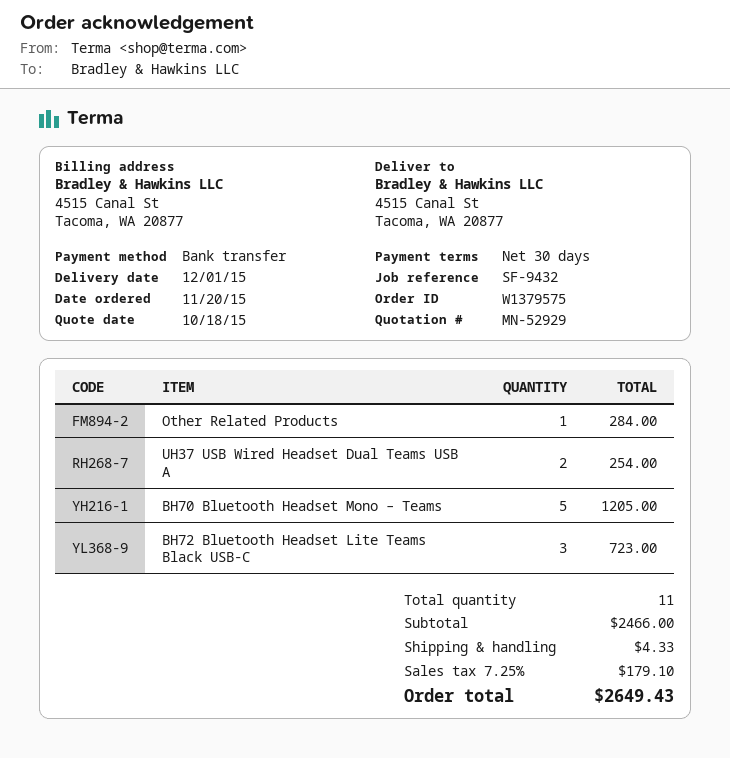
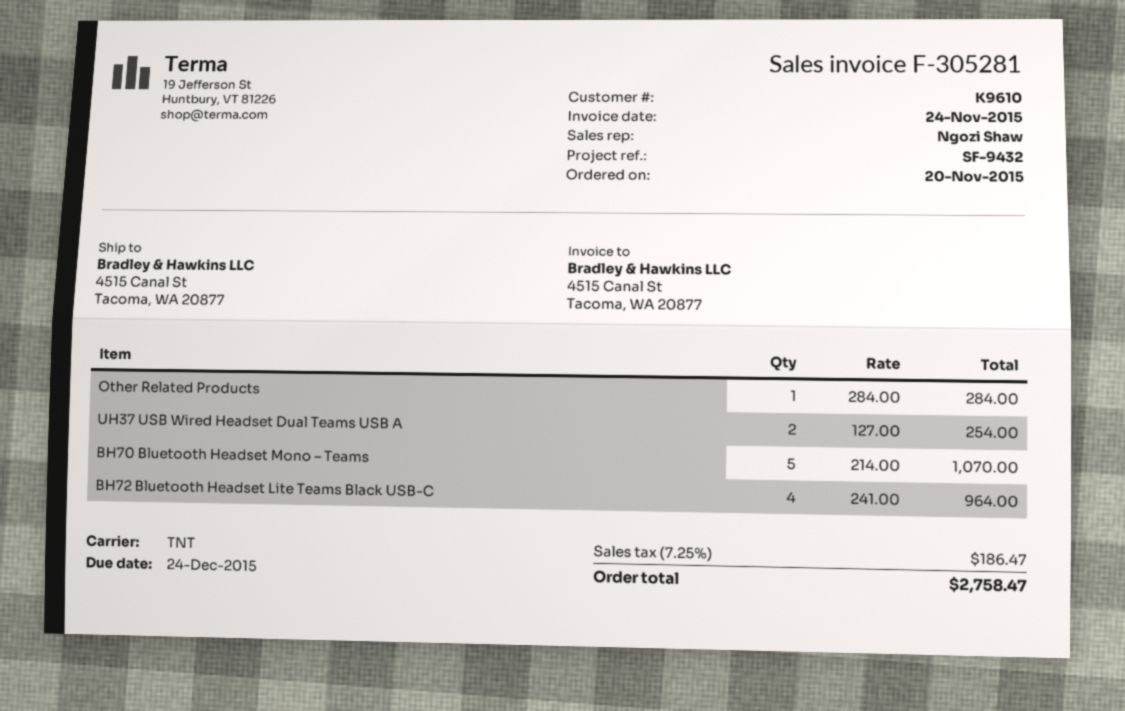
BH70 Bluetooth Headset Mono – Teams: 5 for 1205.00 -> 5 for 1070.00
BH72 Bluetooth Headset Lite Teams Black USB-C: 3 for 723.00 -> 4 for 964.00
shipping: 4.33 -> none
tax: 7.25% = 179.10 -> 7.25% = 186.47
total: 2649.43 -> 2758.47

